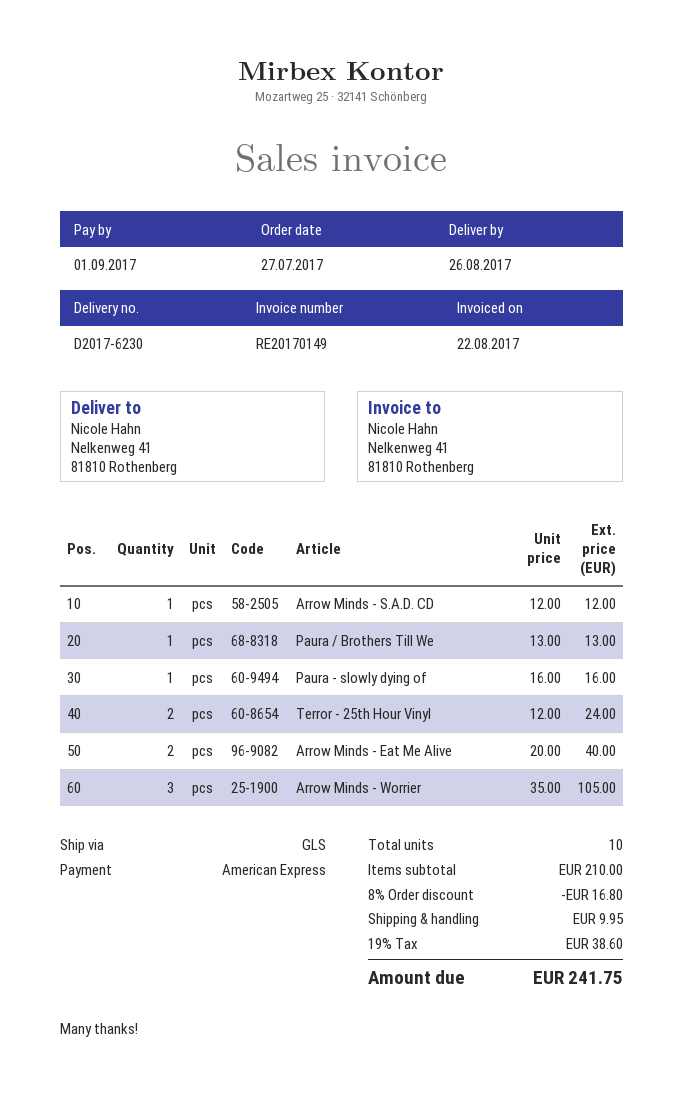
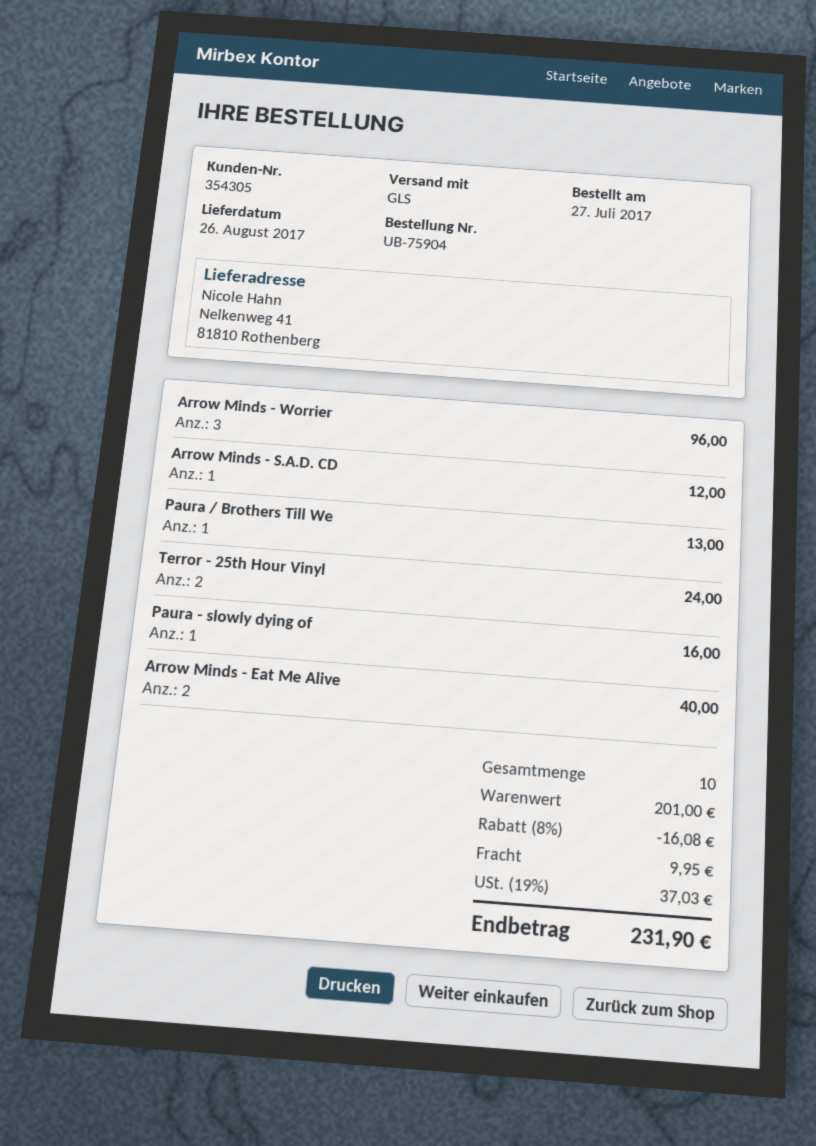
Arrow Minds - Worrier: 3 for 105.00 -> 3 for 96.00
subtotal: 210.00 -> 201.00
discount: 8% = 16.80 -> 8% = 16.08
tax: 19% = 38.60 -> 19% = 37.03
total: 241.75 -> 231.90

